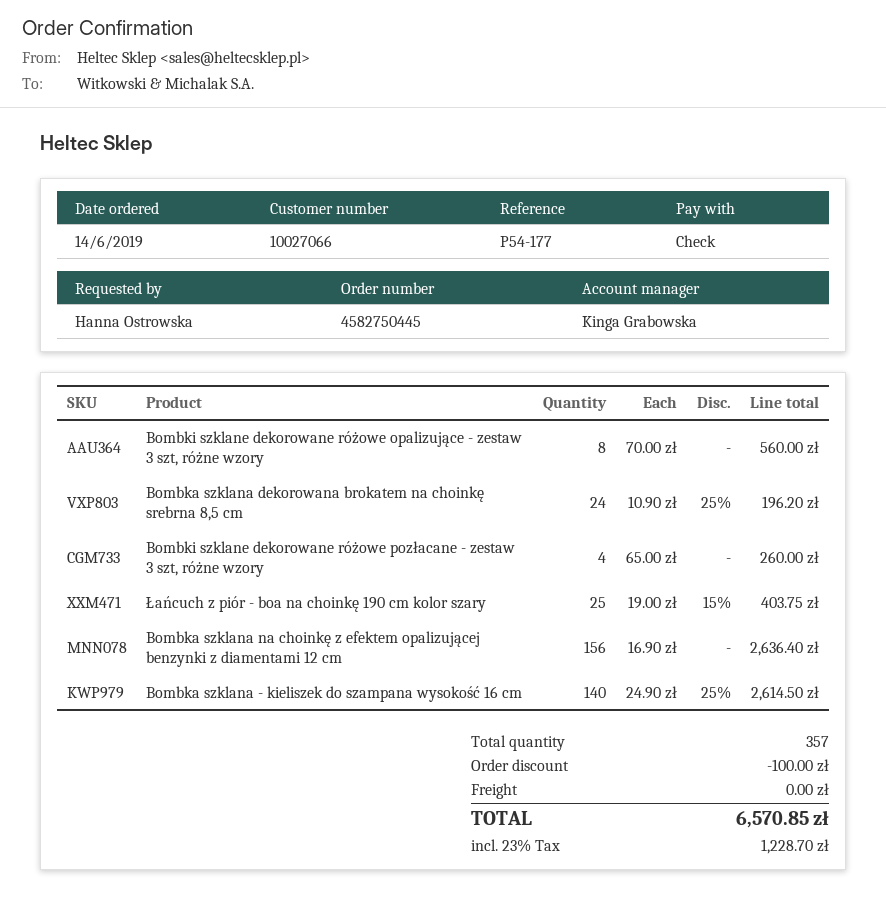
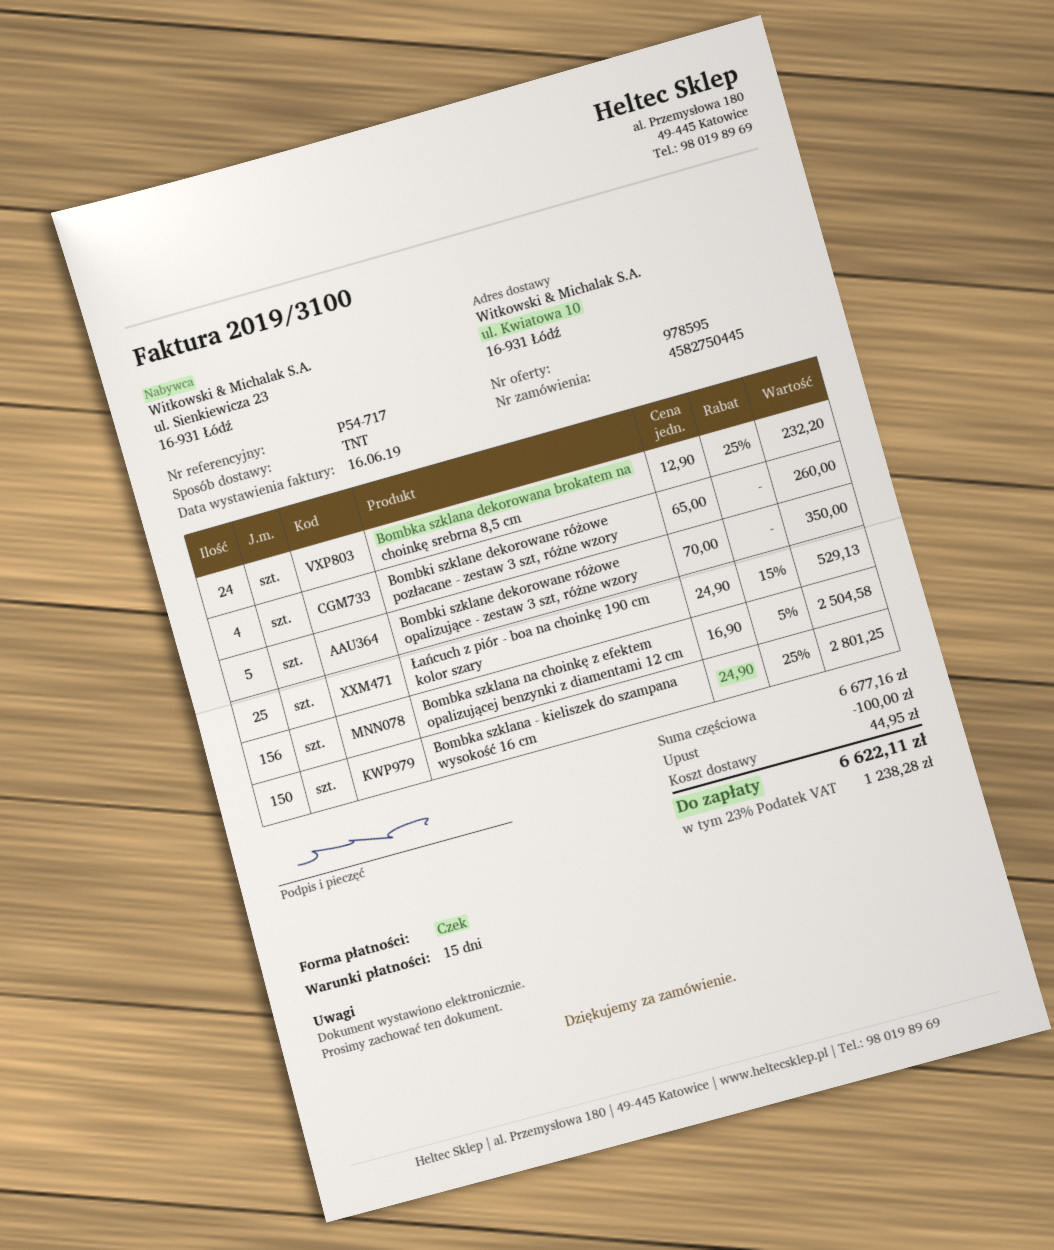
reference: P54-177 -> P54-717
Bombki szklane dekorowane różowe opalizujące - zestaw 3 szt, różne wzory: 8 x 70.00 = 560.00 -> 5 x 70.00 = 350.00
Bombka szklana dekorowana brokatem na choinkę srebrna 8,5 cm: 24 x 10.90 - 25% = 196.20 -> 24 x 12.90 - 25% = 232.20
Łańcuch z piór - boa na choinkę 190 cm kolor szary: 25 x 19.00 - 15% = 403.75 -> 25 x 24.90 - 15% = 529.13
Bombka szklana na choinkę z efektem opalizującej benzynki z diamentami 12 cm: 156 x 16.90 = 2636.40 -> 156 x 16.90 - 5% = 2504.58
Bombka szklana - kieliszek do szampana wysokość 16 cm: 140 x 24.90 - 25% = 2614.50 -> 150 x 24.90 - 25% = 2801.25
shipping: 0.00 -> 44.95
tax: 23% = 1228.70 -> 23% = 1238.28
total: 6570.85 -> 6622.11

